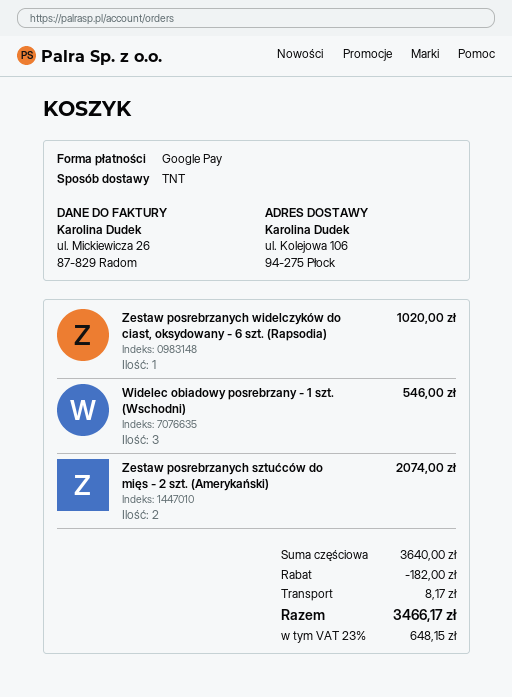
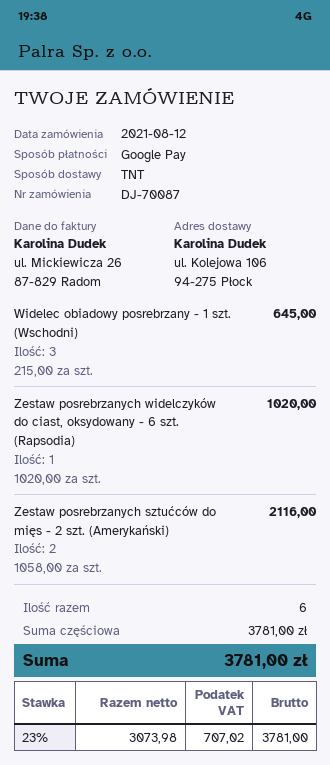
Widelec obiadowy posrebrzany - 1 szt. (Wschodni): 3 for 546.00 -> 3 for 645.00
Zestaw posrebrzanych sztućców do mięs - 2 szt. (Amerykański): 2 for 2074.00 -> 2 for 2116.00
subtotal: 3640.00 -> 3781.00
discount: 182.00 -> none
shipping: 8.17 -> none
tax: 23% = 648.15 -> 23% = 707.02
total: 3466.17 -> 3781.00

